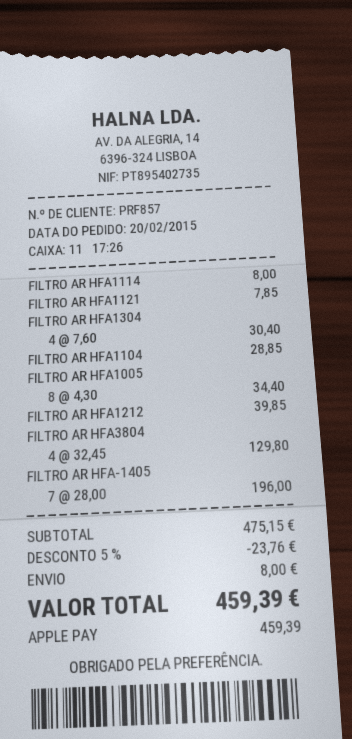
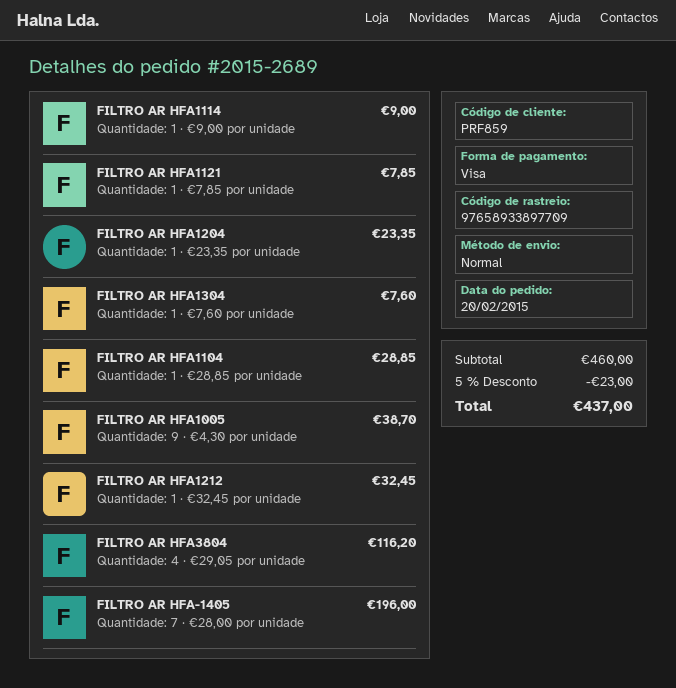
customer number: PRF857 -> PRF859
payment method: Apple Pay -> Visa
FILTRO AR HFA1114: 1 x 8.00 = 8.00 -> 1 x 9.00 = 9.00
FILTRO AR HFA1304: 4 x 7.60 = 30.40 -> 1 x 7.60 = 7.60
FILTRO AR HFA1005: 8 x 4.30 = 34.40 -> 9 x 4.30 = 38.70
FILTRO AR HFA1212: 1 x 39.85 = 39.85 -> 1 x 32.45 = 32.45
FILTRO AR HFA3804: 4 x 32.45 = 129.80 -> 4 x 29.05 = 116.20
FILTRO AR HFA1204: none -> 1 x 23.35 = 23.35
subtotal: 475.15 -> 460.00
discount: 5% = 23.76 -> 5% = 23.00
shipping: 8.00 -> none
total: 459.39 -> 437.00

